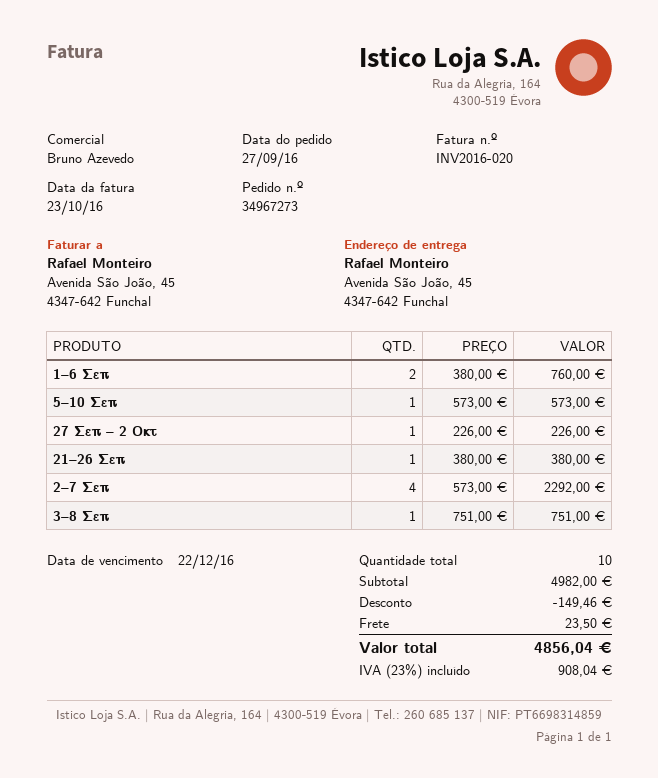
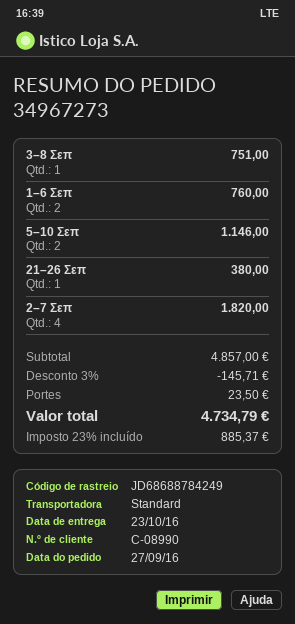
5–10 Σεπ: 1 for 573.00 -> 2 for 1146.00
27 Σεπ – 2 Οκτ: 1 for 226.00 -> none
2–7 Σεπ: 4 for 2292.00 -> 4 for 1820.00
subtotal: 4982.00 -> 4857.00
discount: 149.46 -> 145.71
tax: 23% = 908.04 -> 23% = 885.37
total: 4856.04 -> 4734.79

